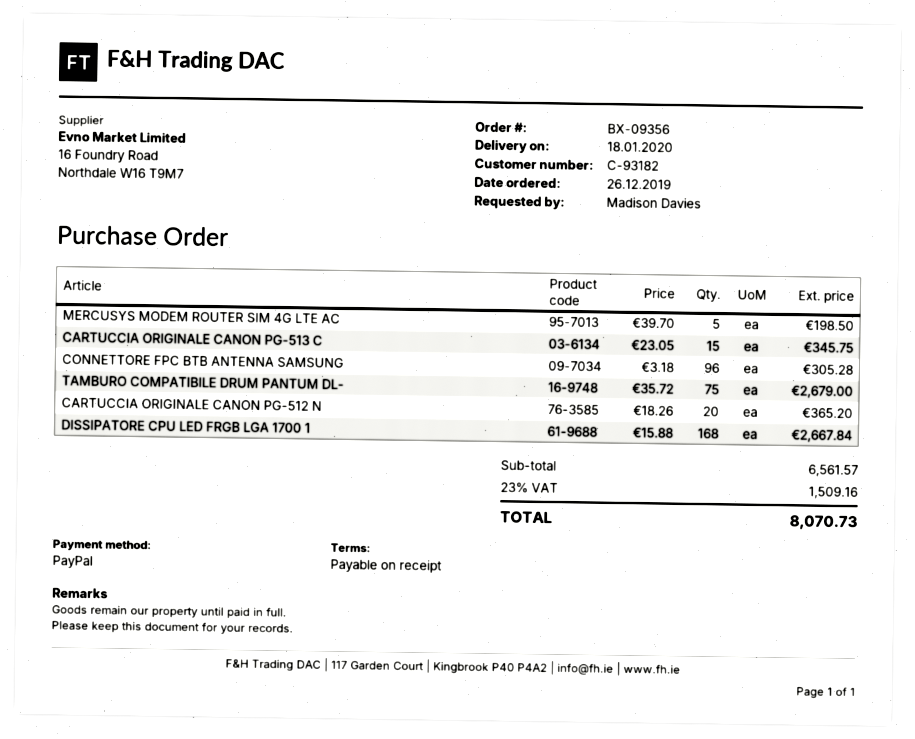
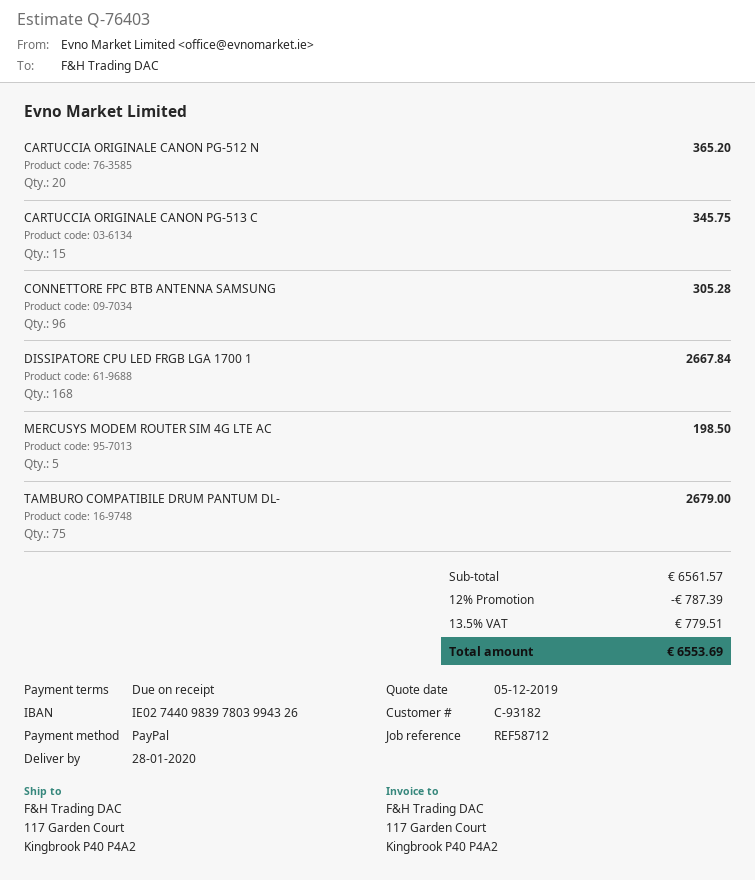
delivery date: 2020-01-18 -> 2020-01-28
discount: none -> 12% = 787.39
tax: 23% = 1509.16 -> 13.5% = 779.51
total: 8070.73 -> 6553.69

